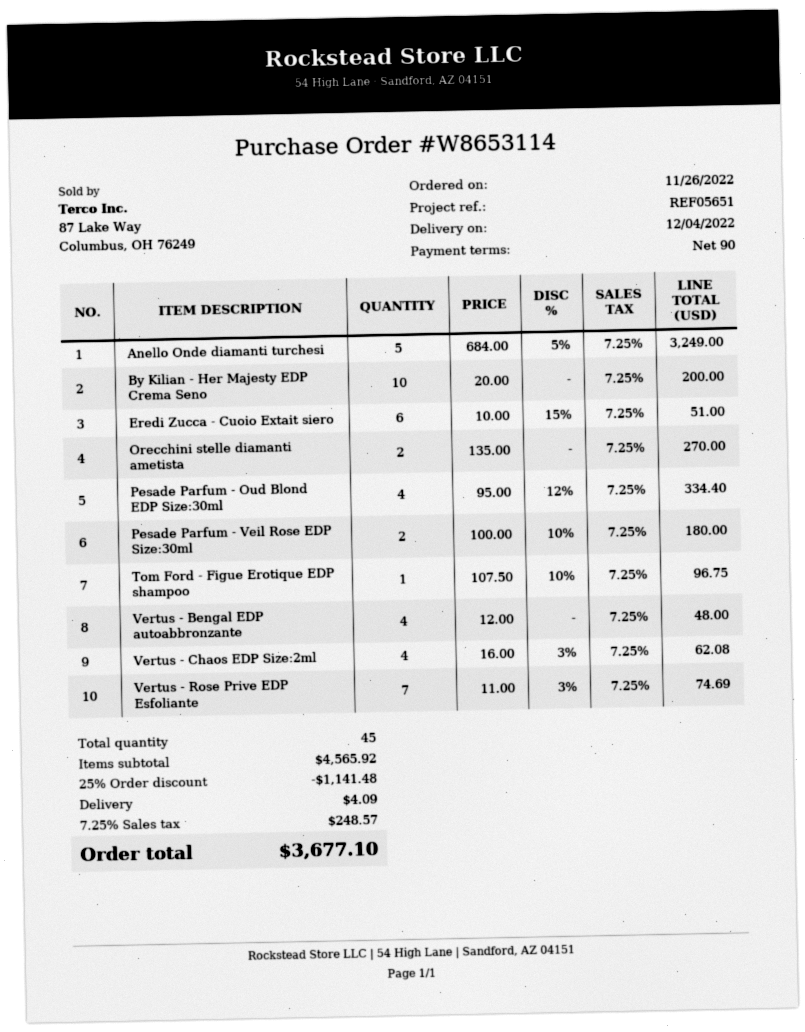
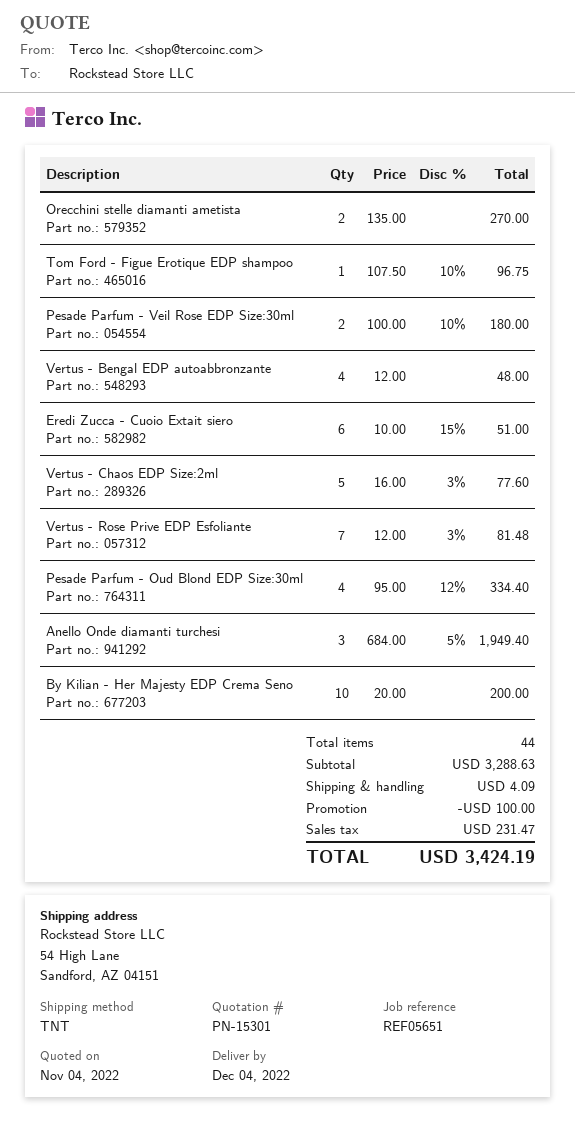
Anello Onde diamanti turchesi: 5 x 684.00 - 5% = 3249.00 -> 3 x 684.00 - 5% = 1949.40
Vertus - Chaos EDP Size:2ml: 4 x 16.00 - 3% = 62.08 -> 5 x 16.00 - 3% = 77.60
Vertus - Rose Prive EDP Esfoliante: 7 x 11.00 - 3% = 74.69 -> 7 x 12.00 - 3% = 81.48
total quantity: 45 -> 44
subtotal: 4565.92 -> 3288.63
discount: 1141.48 -> 100.00
tax: 248.57 -> 231.47
total: 3677.10 -> 3424.19

